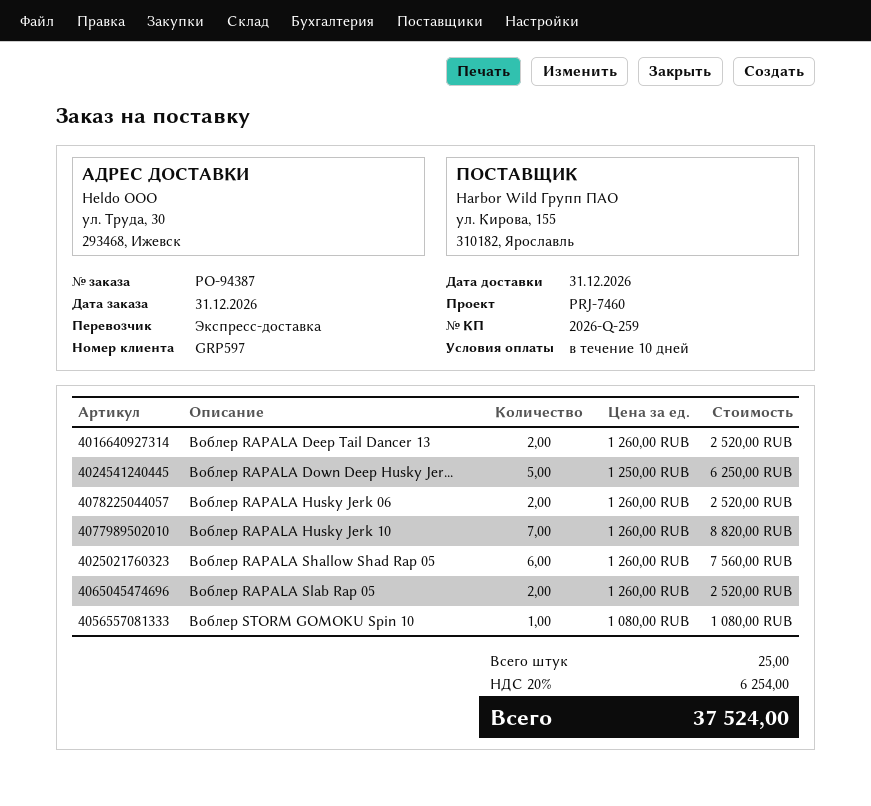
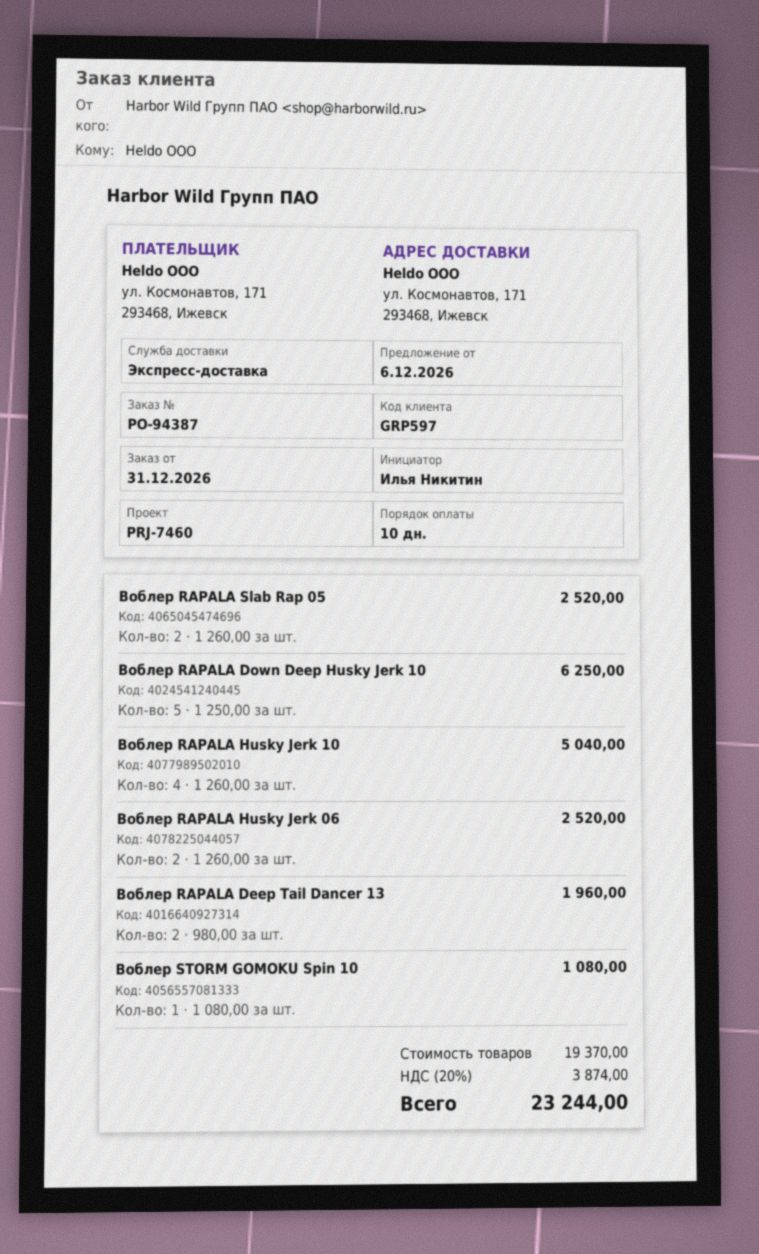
ship to: ул. Труда, 30, 293468, Ижевск -> ул. Космонавтов, 171, 293468, Ижевск
Воблер RAPALA Deep Tail Dancer 13: 2 x 1260.00 = 2520.00 -> 2 x 980.00 = 1960.00
Воблер RAPALA Husky Jerk 10: 7 x 1260.00 = 8820.00 -> 4 x 1260.00 = 5040.00
Воблер RAPALA Shallow Shad Rap 05: 6 x 1260.00 = 7560.00 -> none
tax: 20% = 6254.00 -> 20% = 3874.00
total: 37524.00 -> 23244.00

